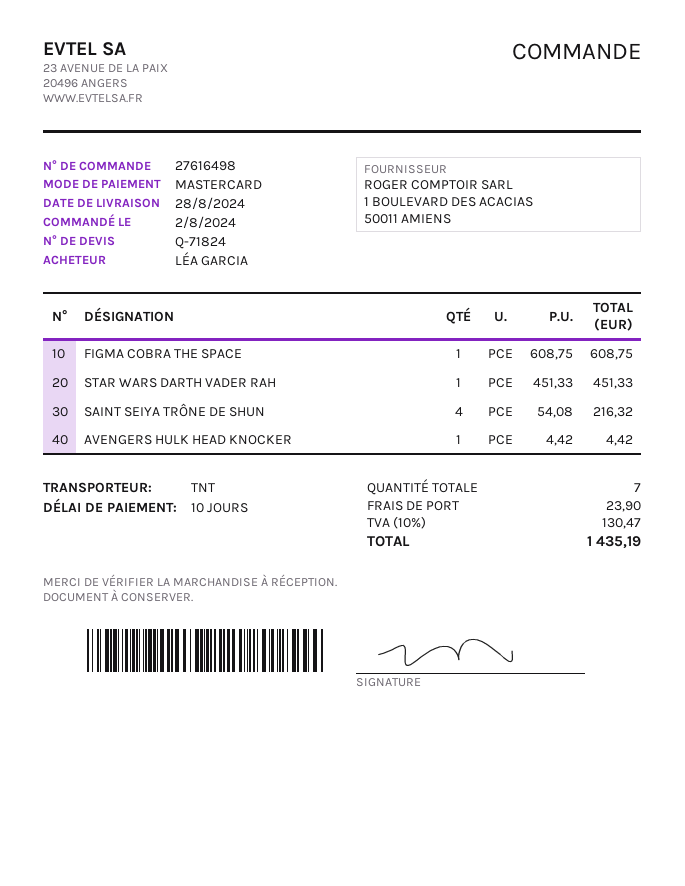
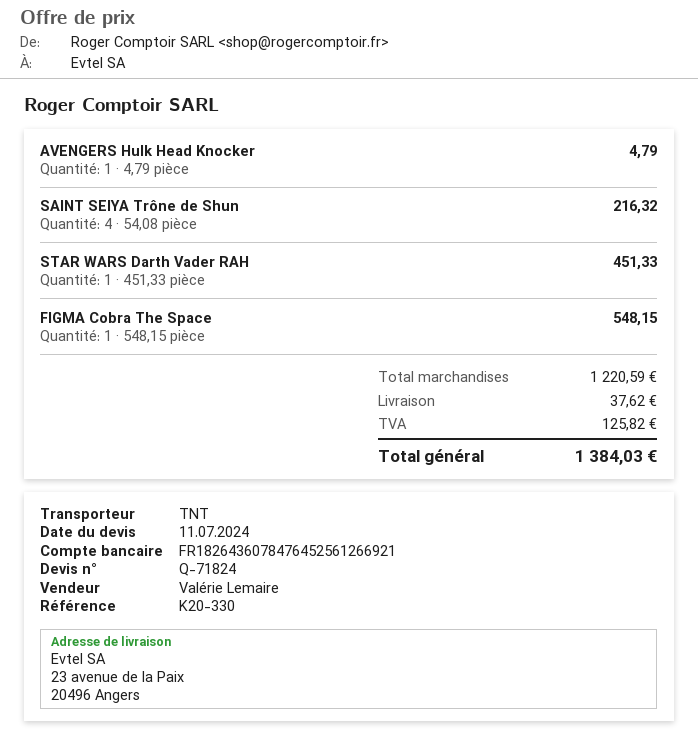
FIGMA COBRA THE SPACE: 1 x 608.75 = 608.75 -> 1 x 548.15 = 548.15
AVENGERS HULK HEAD KNOCKER: 1 x 4.42 = 4.42 -> 1 x 4.79 = 4.79
shipping: 23.90 -> 37.62
tax: 130.47 -> 125.82
total: 1435.19 -> 1384.03

